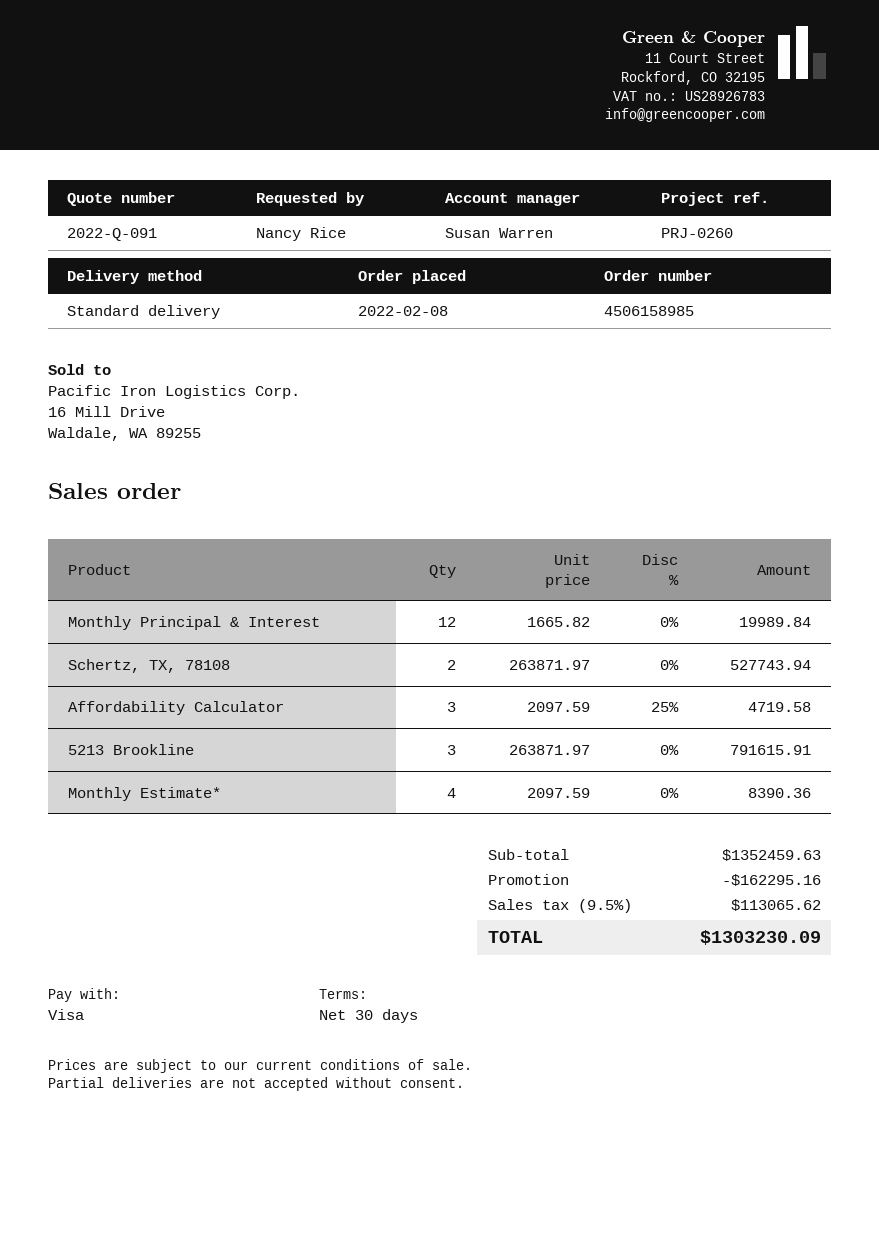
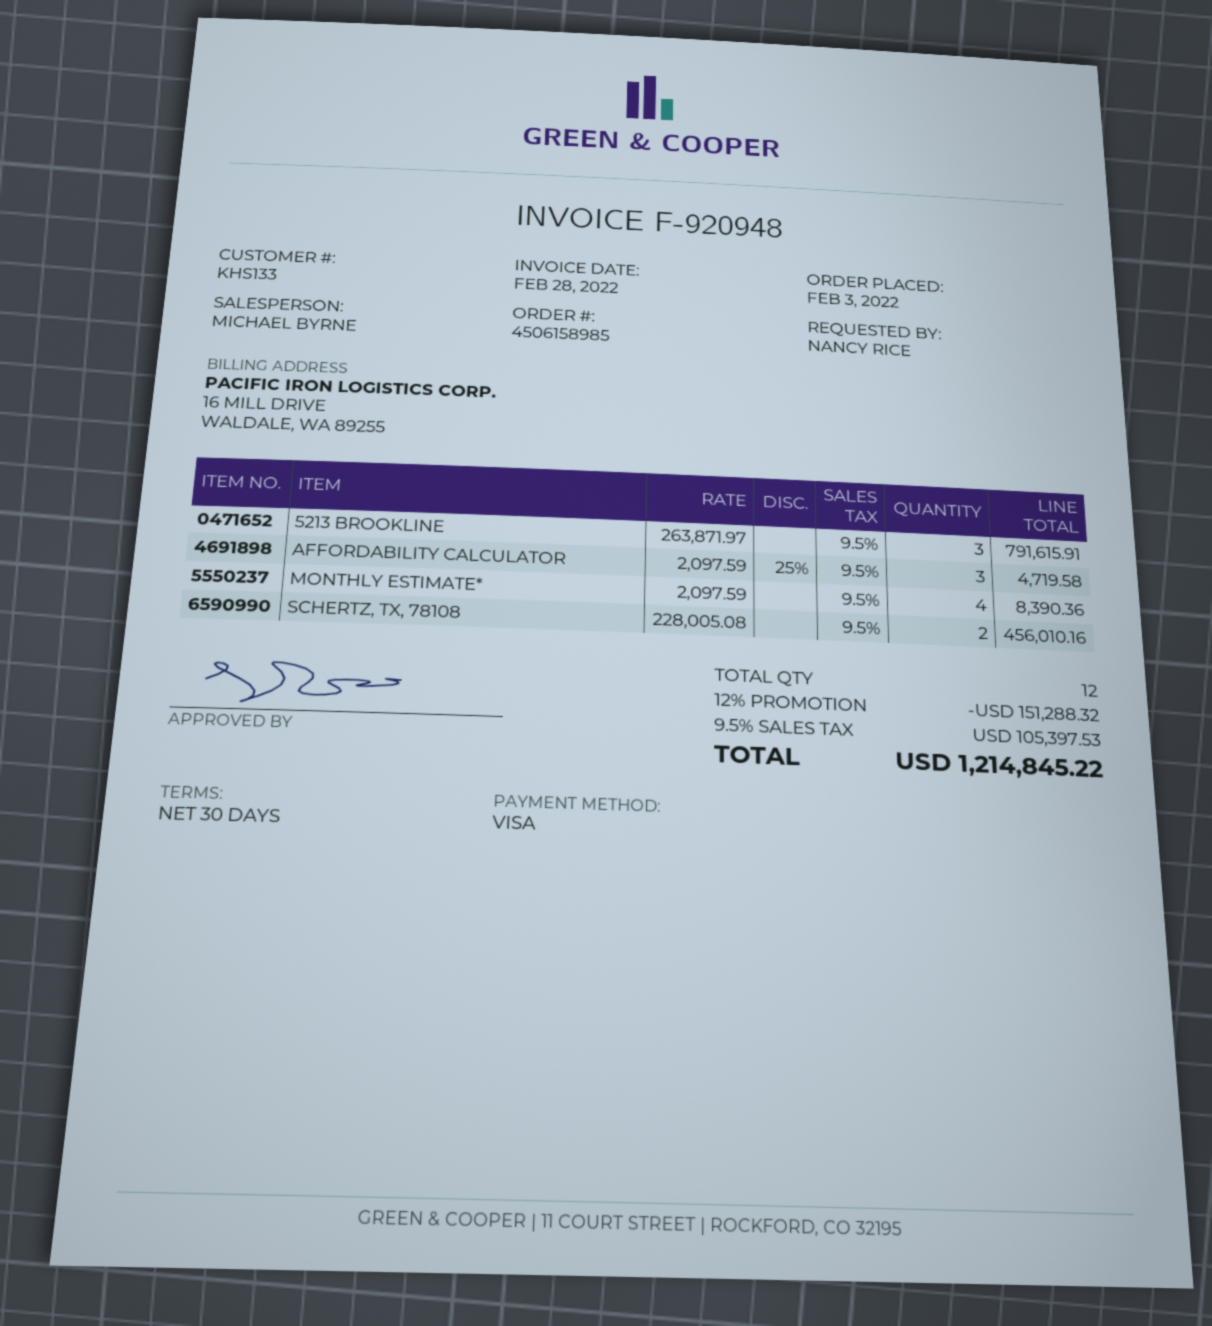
order date: 2022-02-08 -> 2022-02-03
sales rep: Susan Warren -> MICHAEL BYRNE
Monthly Principal & Interest: 12 x 1665.82 = 19989.84 -> none
Schertz, TX, 78108: 2 x 263871.97 = 527743.94 -> 2 x 228005.08 = 456010.16
discount: 162295.16 -> 151288.32
tax: 9.5% = 113065.62 -> 9.5% = 105397.53
total: 1303230.09 -> 1214845.22

